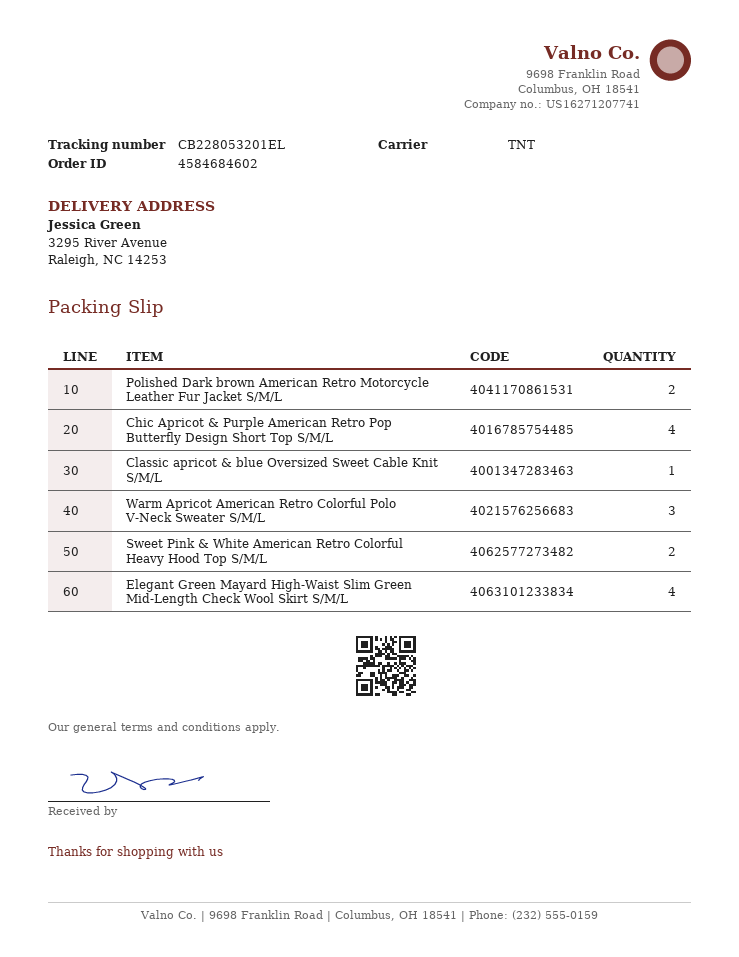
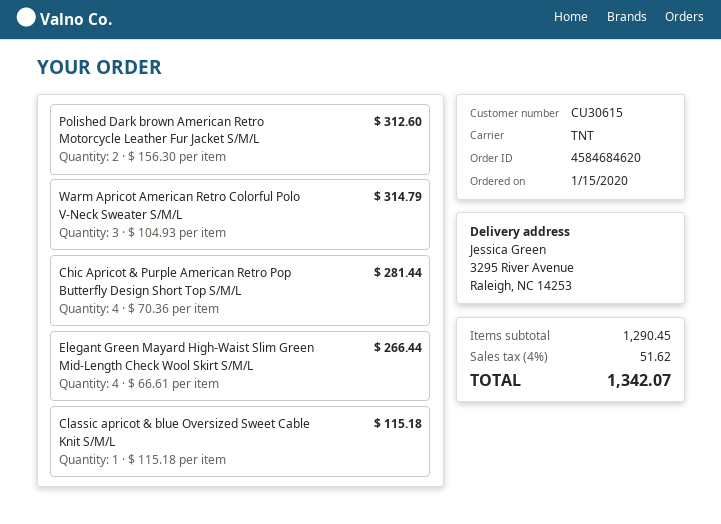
order number: 4584684602 -> 4584684620
Sweet Pink & White American Retro Colorful Heavy Hood Top S/M/L: 2 -> none

